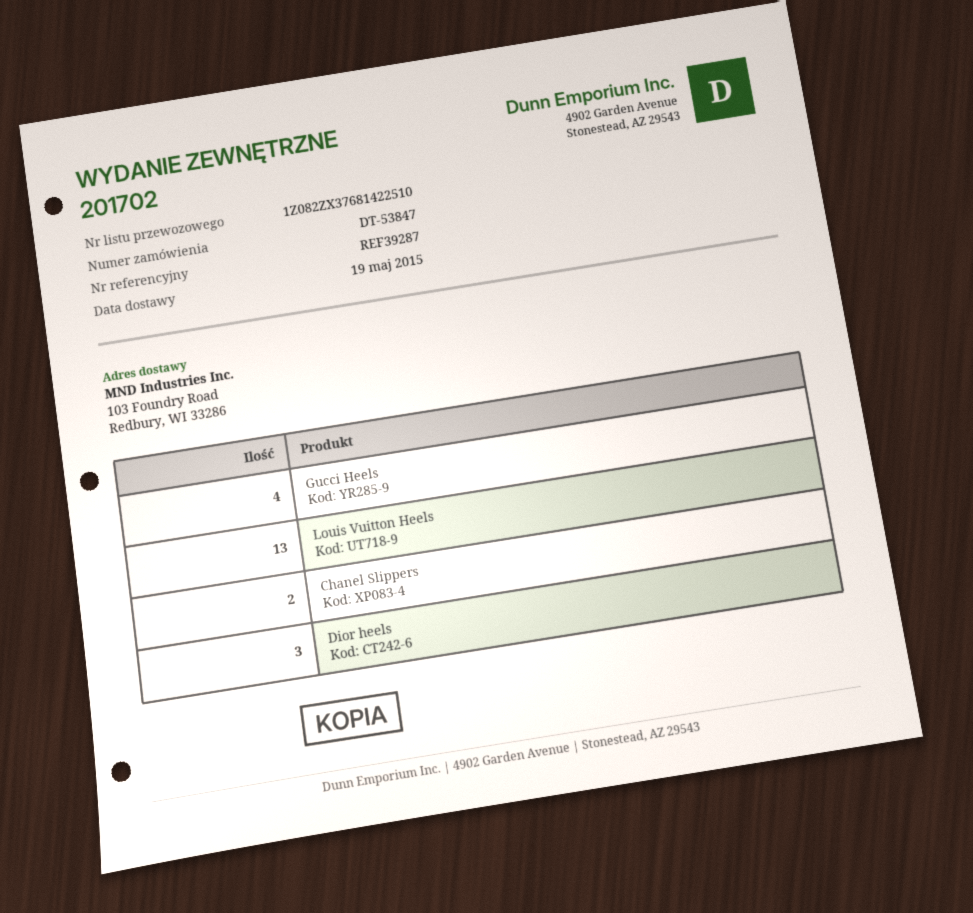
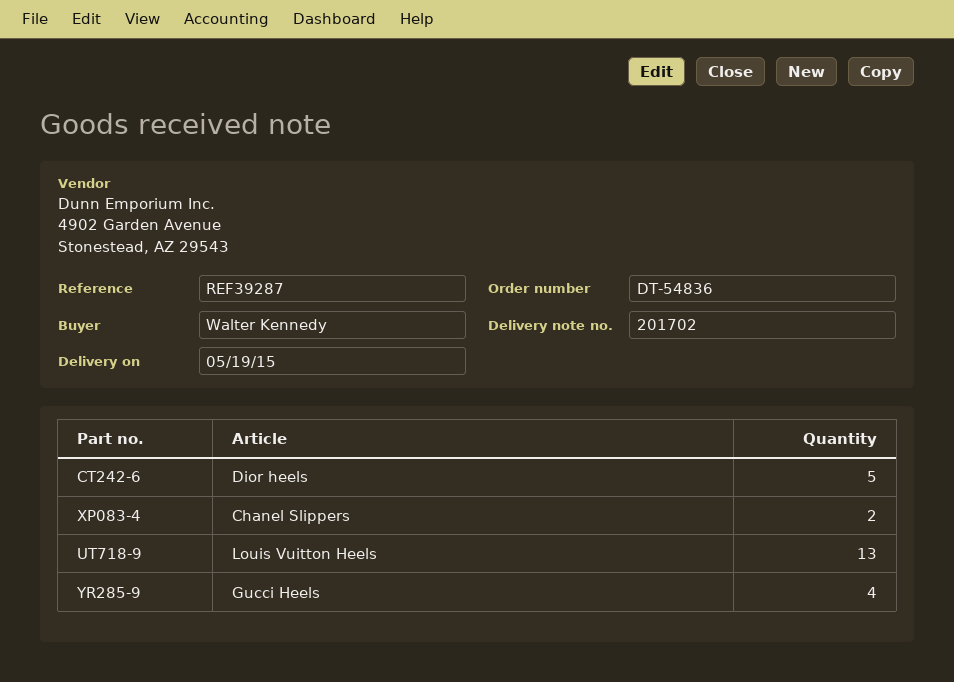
order number: DT-53847 -> DT-54836
Dior heels: 3 -> 5

